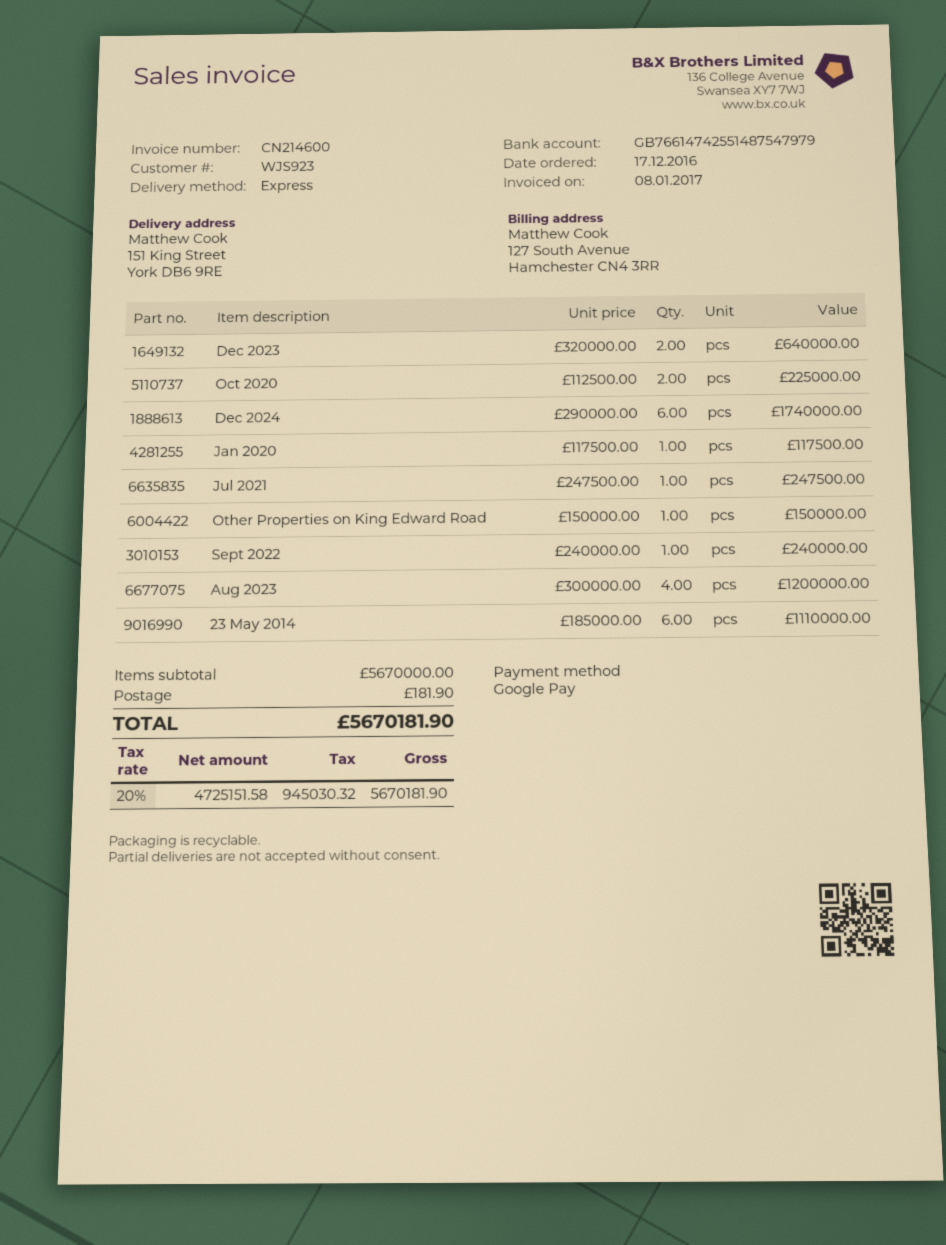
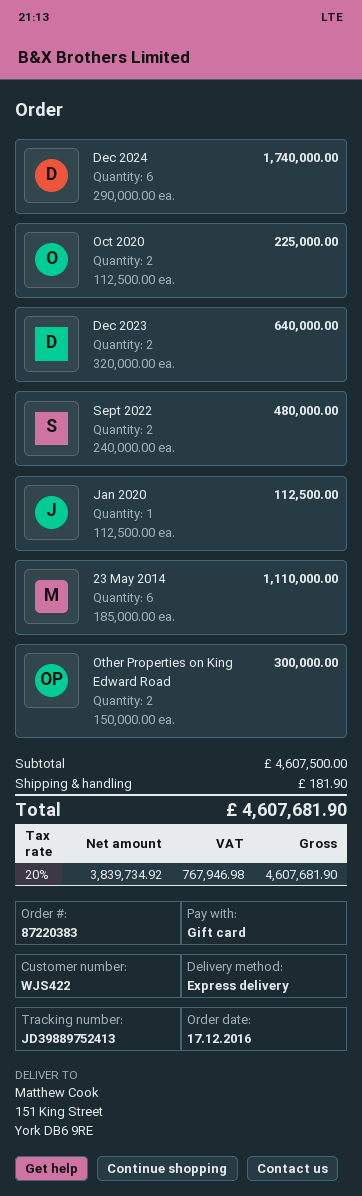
customer number: WJS923 -> WJS422
payment method: Google Pay -> gift card
Jan 2020: 1 x 117500.00 = 117500.00 -> 1 x 112500.00 = 112500.00
Jul 2021: 1 x 247500.00 = 247500.00 -> none
Other Properties on King Edward Road: 1 x 150000.00 = 150000.00 -> 2 x 150000.00 = 300000.00
Sept 2022: 1 x 240000.00 = 240000.00 -> 2 x 240000.00 = 480000.00
Aug 2023: 4 x 300000.00 = 1200000.00 -> none
subtotal: 5670000.00 -> 4607500.00
net: 4725151.58 -> 3839734.92
tax: 20% = 945030.32 -> 20% = 767946.98
total: 5670181.90 -> 4607681.90

